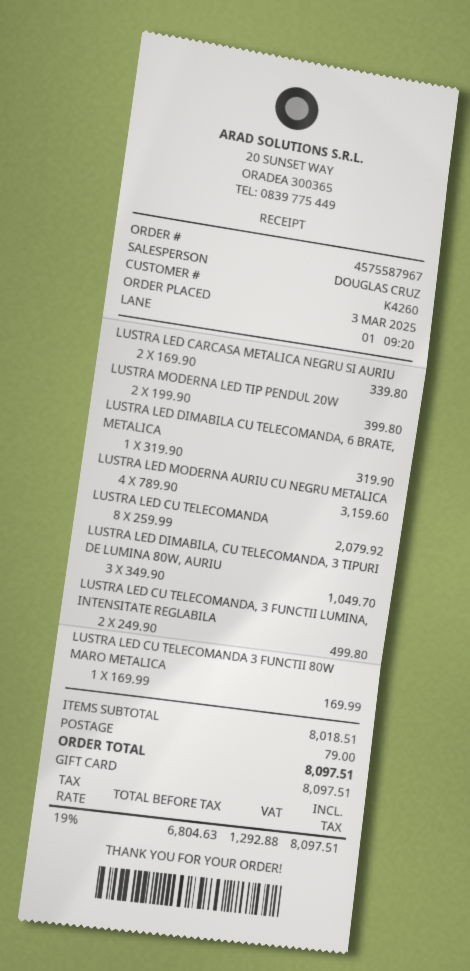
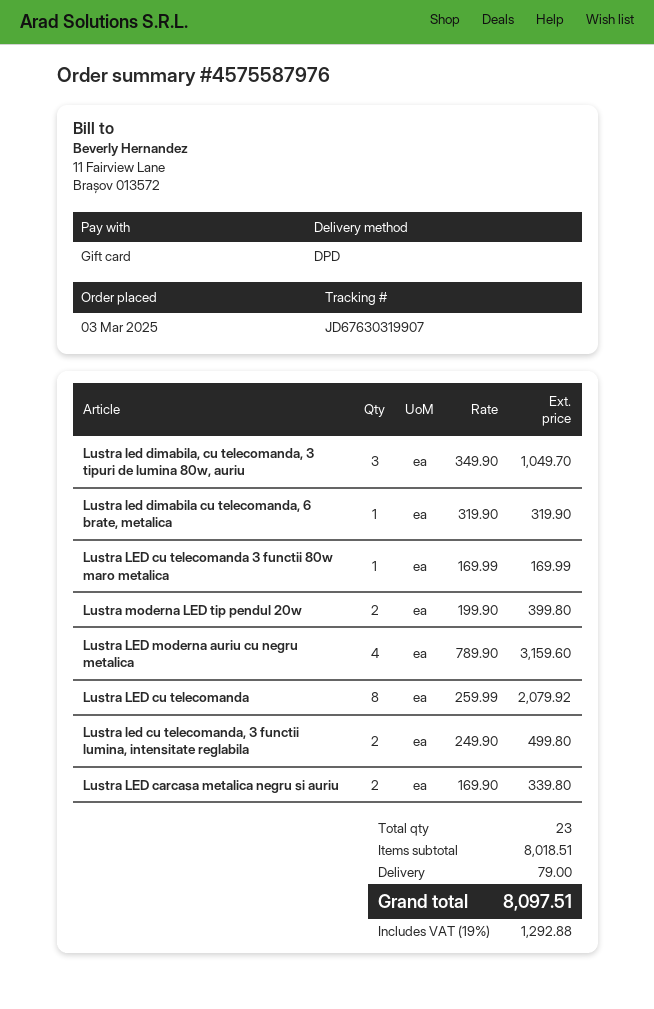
order number: 4575587967 -> 4575587976

